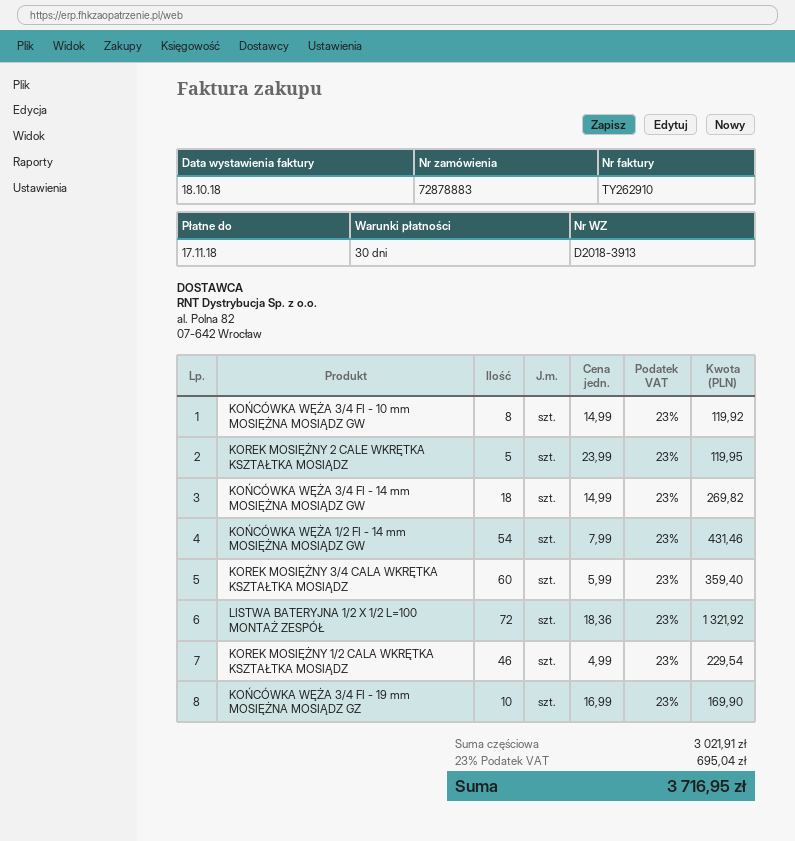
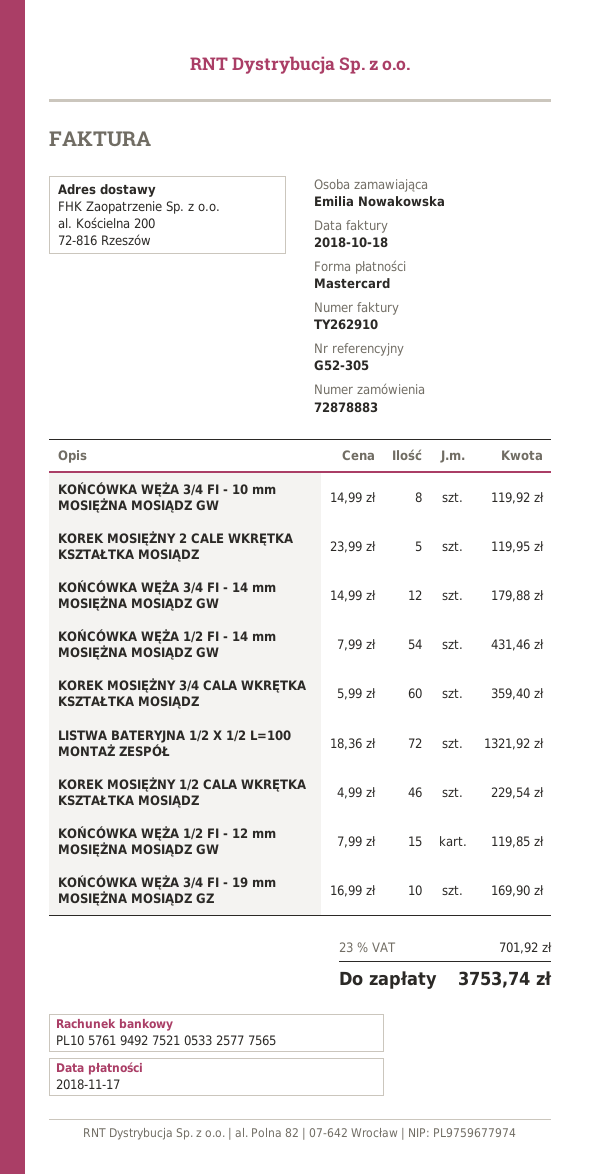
KOŃCÓWKA WĘŻA 3/4 FI - 14 mm MOSIĘŻNA MOSIĄDZ GW: 18 x 14.99 = 269.82 -> 12 x 14.99 = 179.88
KOŃCÓWKA WĘŻA 1/2 FI - 12 mm MOSIĘŻNA MOSIĄDZ GW: none -> 15 x 7.99 = 119.85
tax: 23% = 695.04 -> 23% = 701.92
total: 3716.95 -> 3753.74

